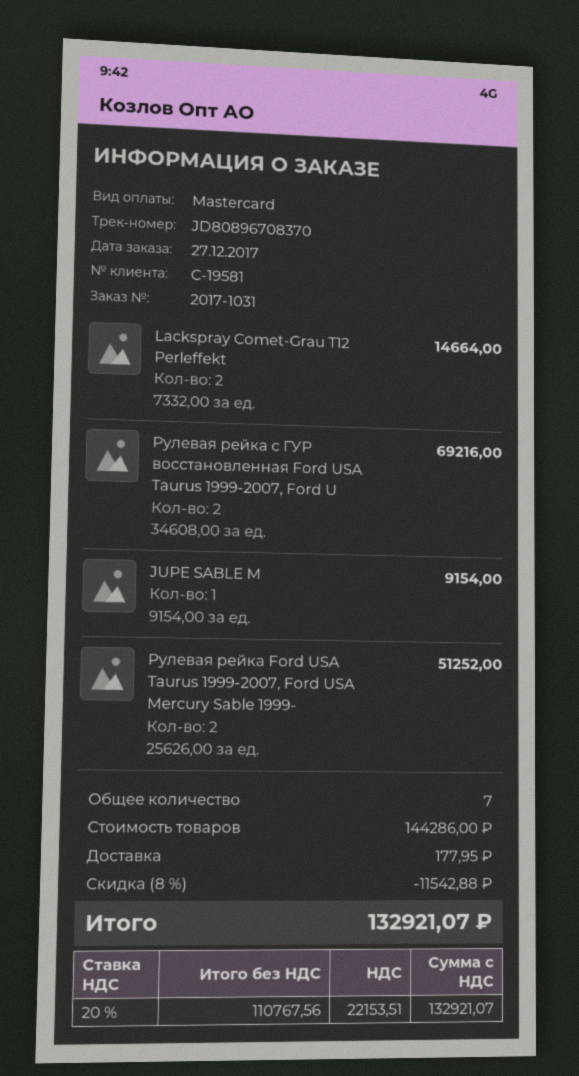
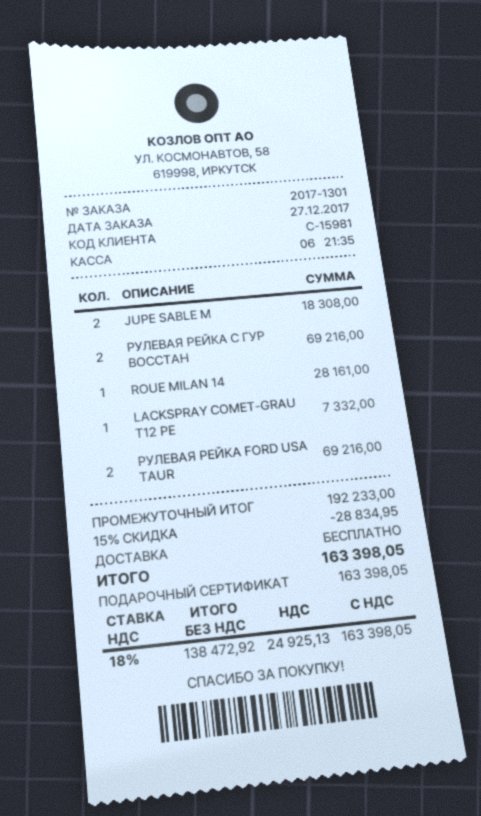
order number: 2017-1031 -> 2017-1301
customer number: C-19581 -> C-15981
payment method: Mastercard -> gift card
Lackspray Comet-Grau T12 Perleffekt: 2 for 14664.00 -> 1 for 7332.00
JUPE SABLE M: 1 for 9154.00 -> 2 for 18308.00
Рулевая рейка Ford USA Taurus 1999-2007, Ford USA Mercury Sable 1999-: 2 for 51252.00 -> 2 for 69216.00
ROUE MILAN 14: none -> 1 for 28161.00
subtotal: 144286.00 -> 192233.00
discount: 8% = 11542.88 -> 15% = 28834.95
shipping: 177.95 -> 0.00
net: 110767.56 -> 138472.92
tax: 20% = 22153.51 -> 18% = 24925.13
total: 132921.07 -> 163398.05

